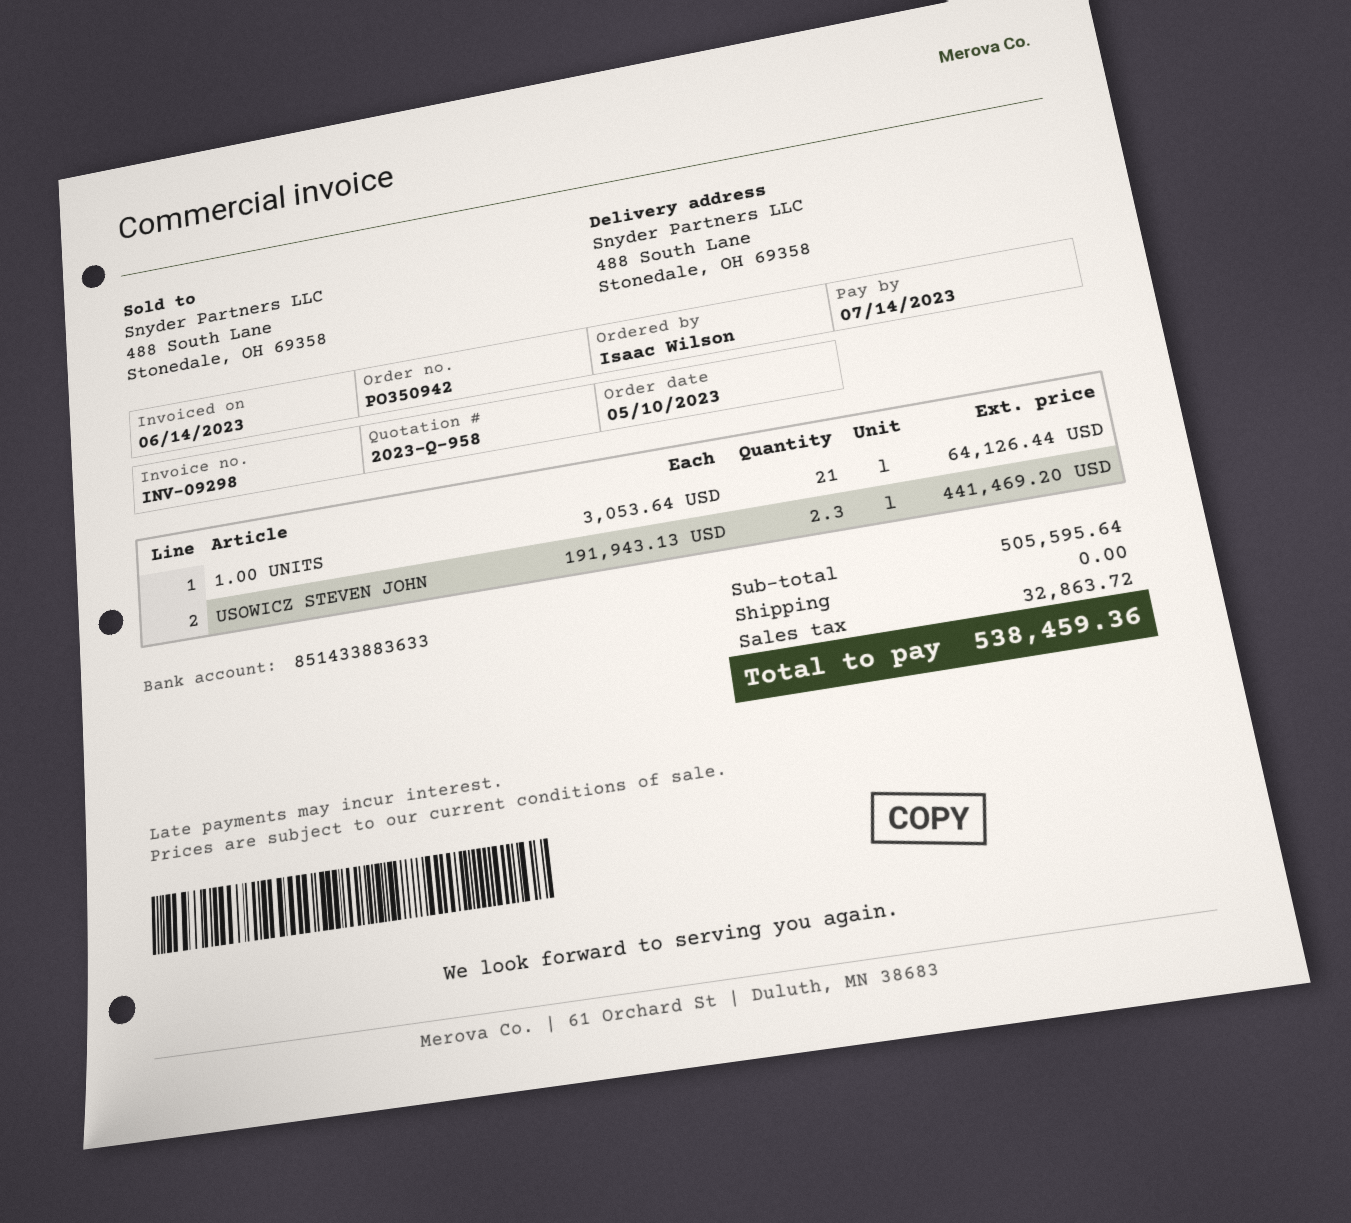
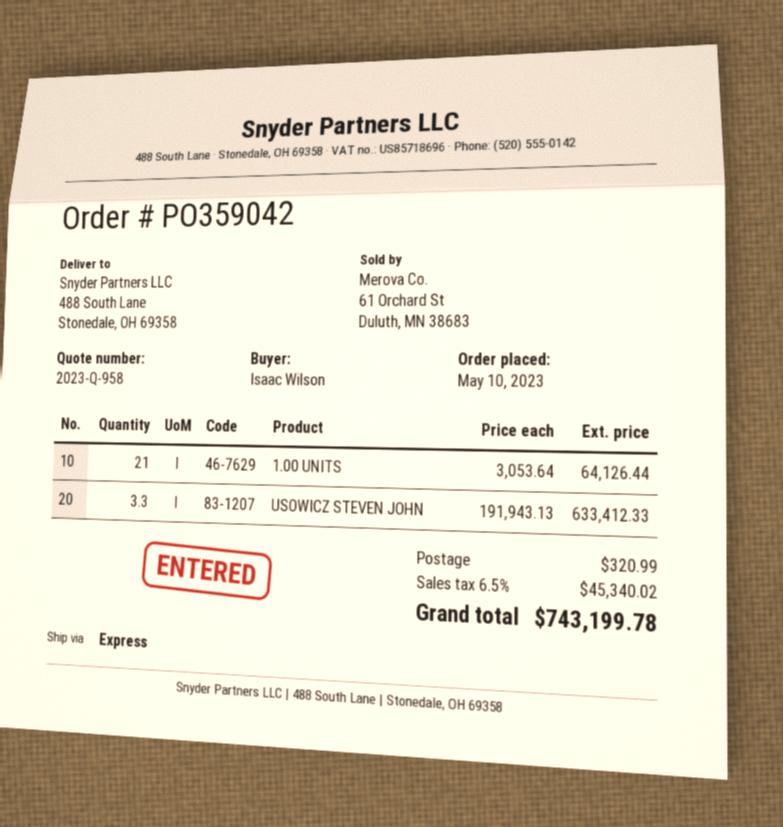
order number: PO350942 -> PO359042
USOWICZ STEVEN JOHN: 2.3 x 191943.13 = 441469.20 -> 3.3 x 191943.13 = 633412.33
shipping: 0.00 -> 320.99
tax: 32863.72 -> 45340.02
total: 538459.36 -> 743199.78

